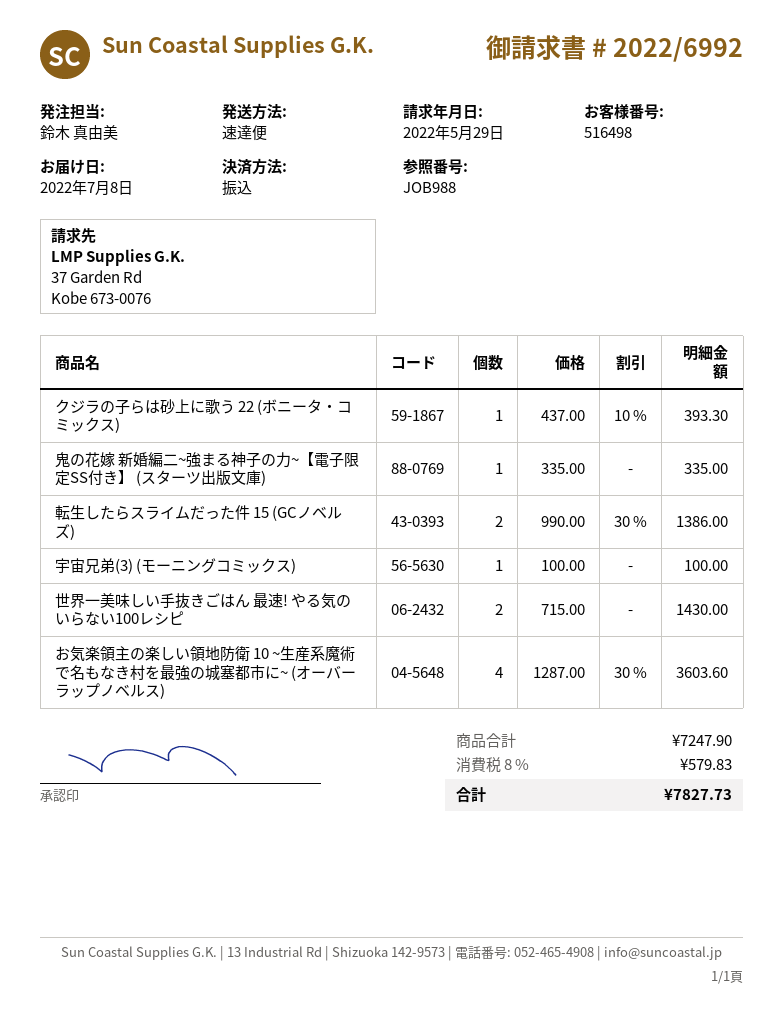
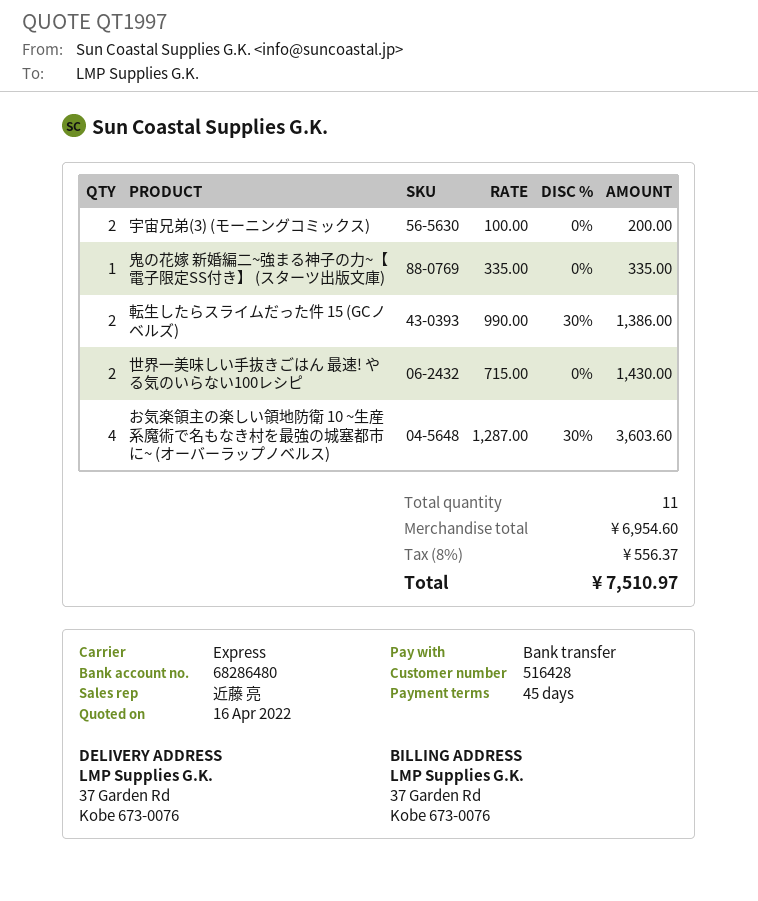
customer number: 516498 -> 516428
クジラの子らは砂上に歌う 22 (ボニータ・コミックス): 1 x 437.00 - 10% = 393.30 -> none
宇宙兄弟(3) (モーニングコミックス): 1 x 100.00 = 100.00 -> 2 x 100.00 = 200.00
subtotal: 7247.90 -> 6954.60
tax: 8% = 579.83 -> 8% = 556.37
total: 7827.73 -> 7510.97

